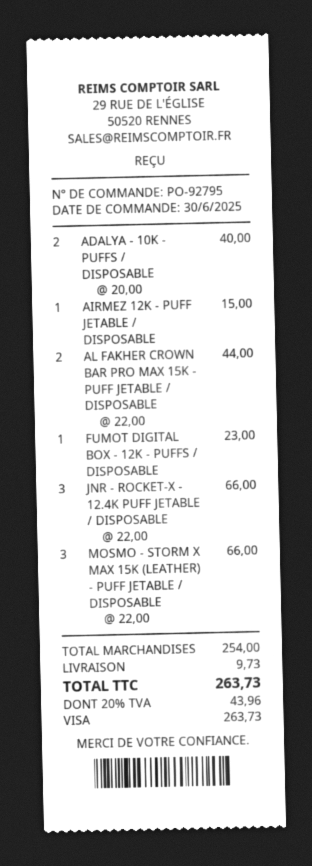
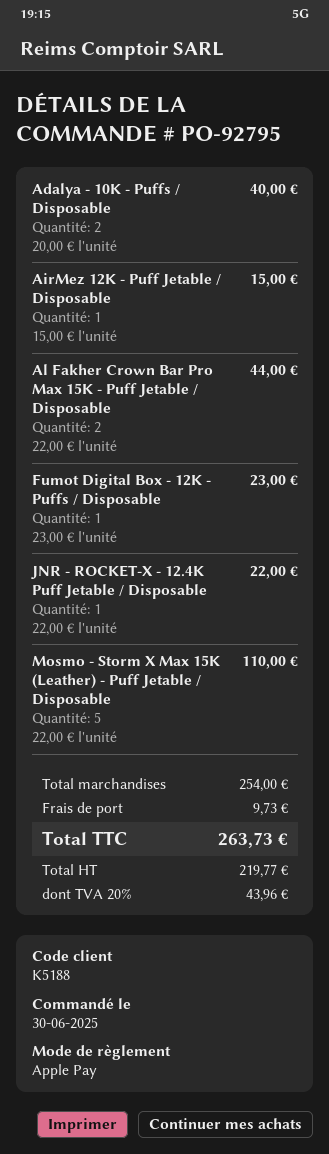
payment method: Visa -> Apple Pay
JNR - ROCKET-X - 12.4K PUFF JETABLE / DISPOSABLE: 3 x 22.00 = 66.00 -> 1 x 22.00 = 22.00
MOSMO - STORM X MAX 15K (LEATHER) - PUFF JETABLE / DISPOSABLE: 3 x 22.00 = 66.00 -> 5 x 22.00 = 110.00

